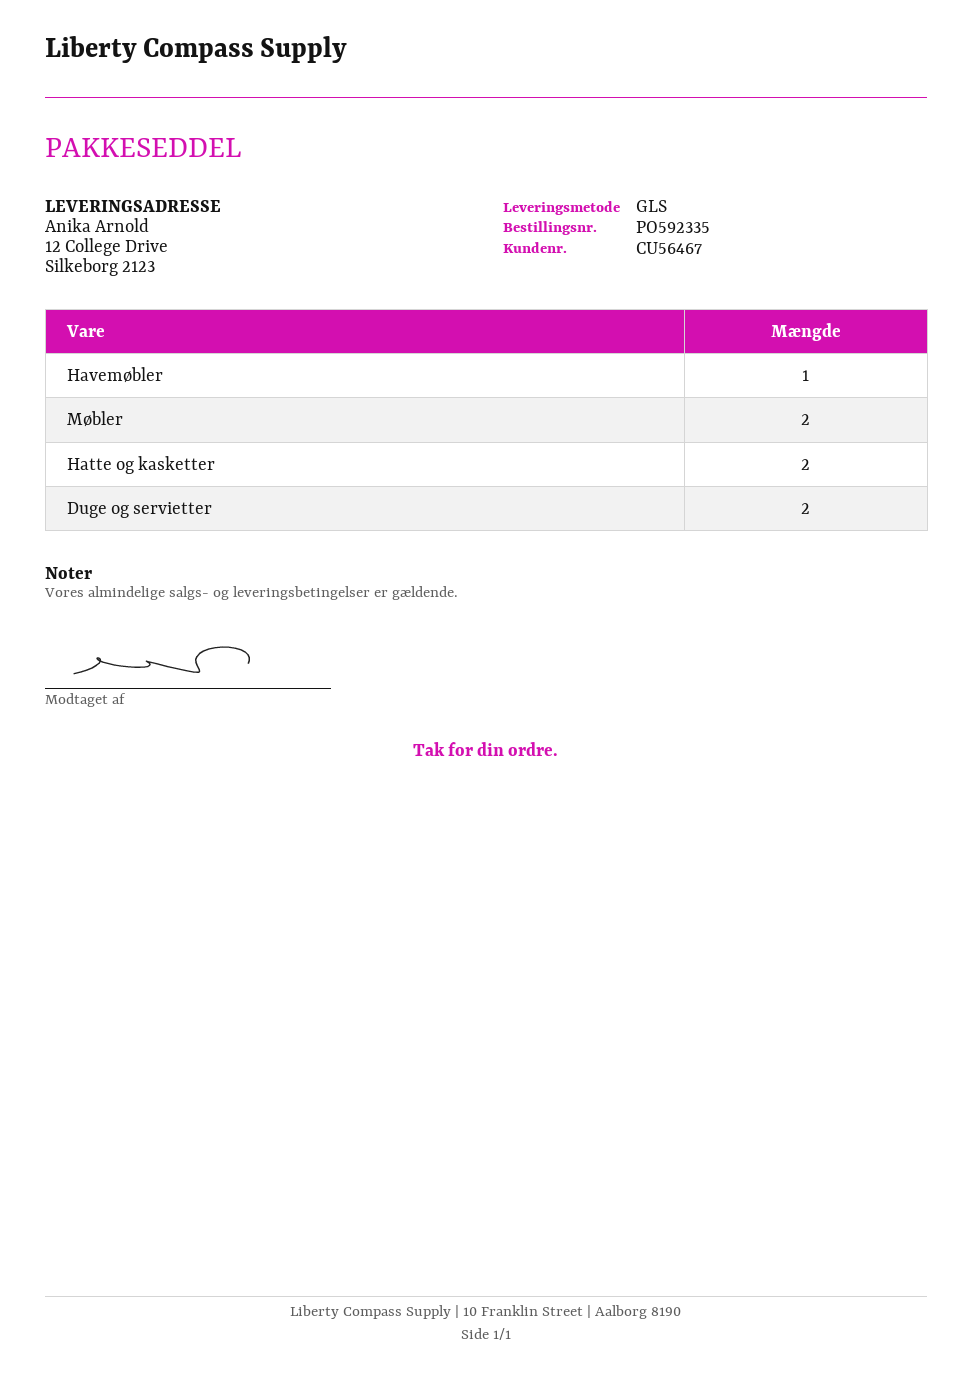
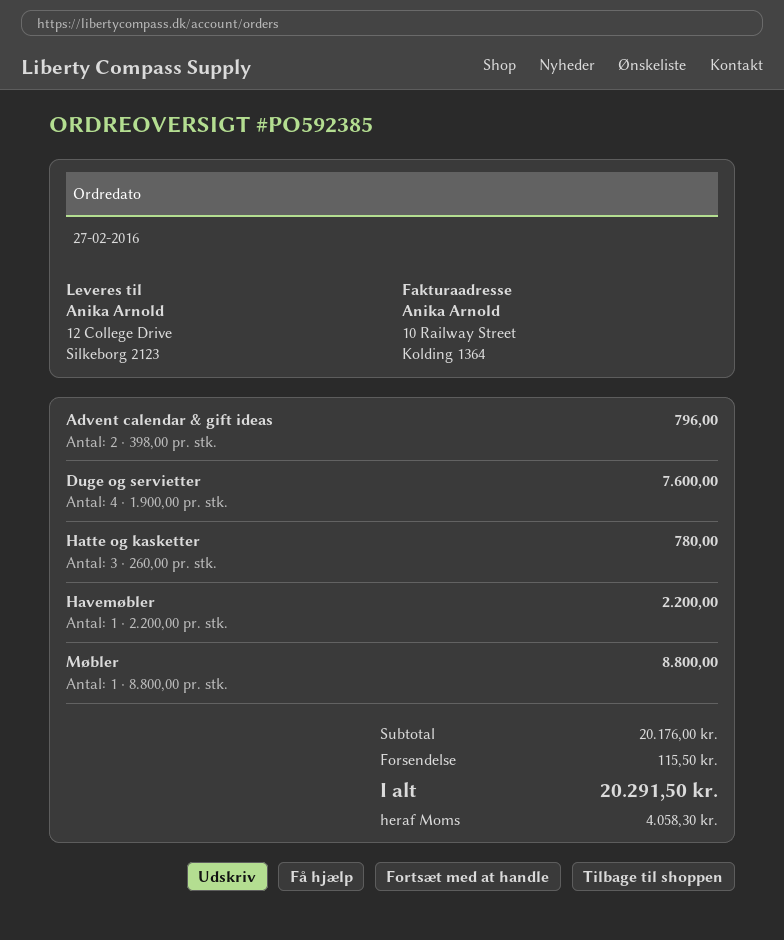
order number: PO592335 -> PO592385
Møbler: 2 -> 1
Hatte og kasketter: 2 -> 3
Duge og servietter: 2 -> 4
Advent calendar & gift ideas: none -> 2

